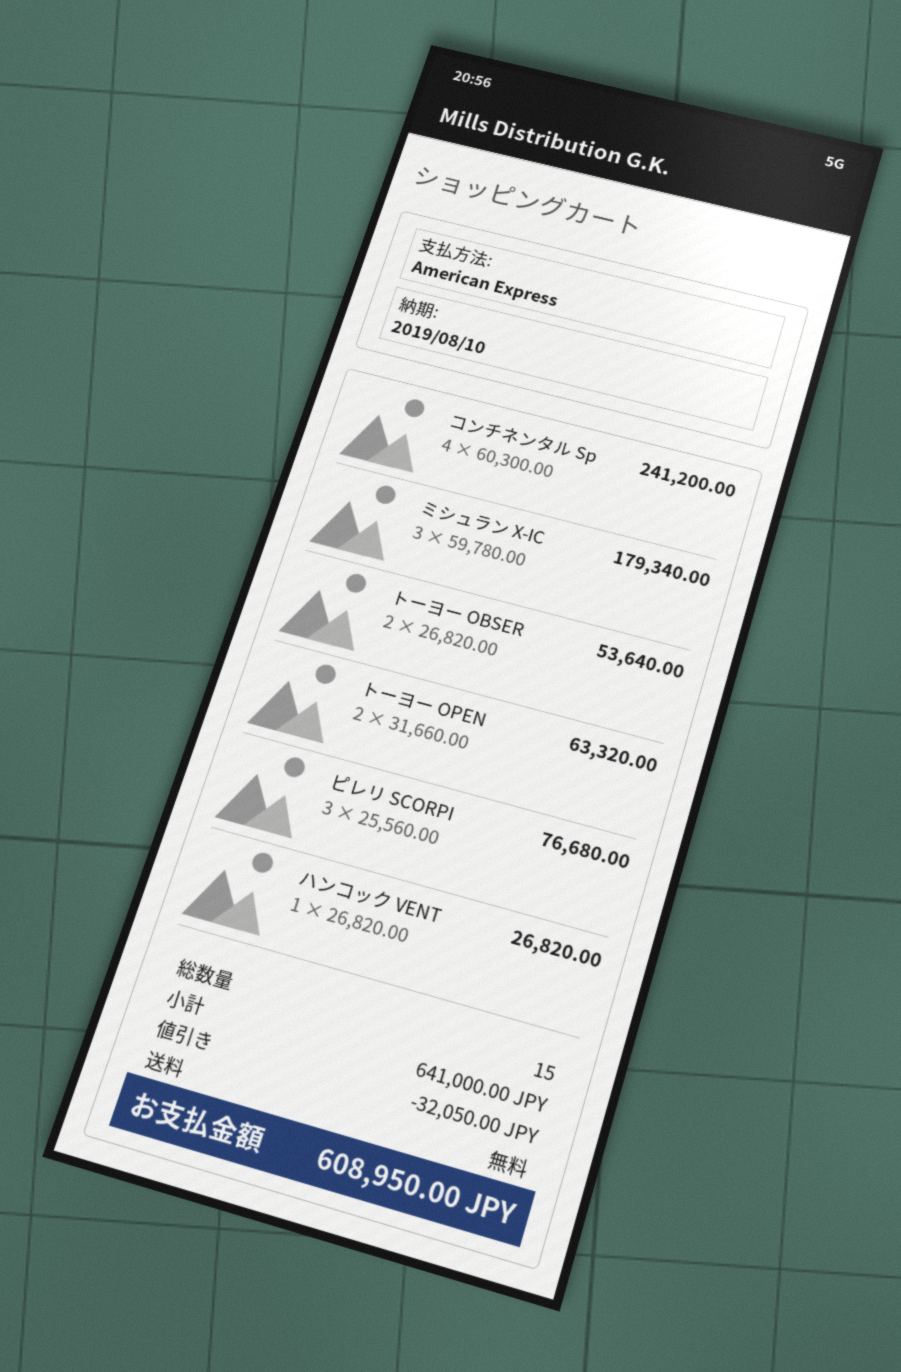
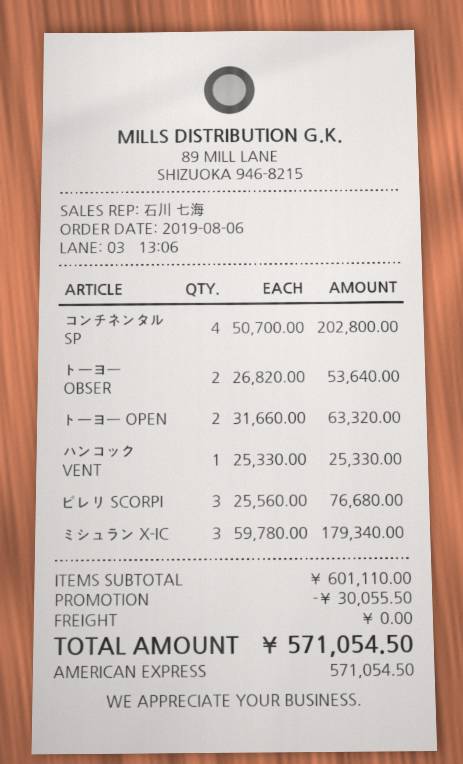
コンチネンタル Sp: 4 x 60300.00 = 241200.00 -> 4 x 50700.00 = 202800.00
ハンコック VENT: 1 x 26820.00 = 26820.00 -> 1 x 25330.00 = 25330.00
subtotal: 641000.00 -> 601110.00
discount: 32050.00 -> 30055.50
total: 608950.00 -> 571054.50

